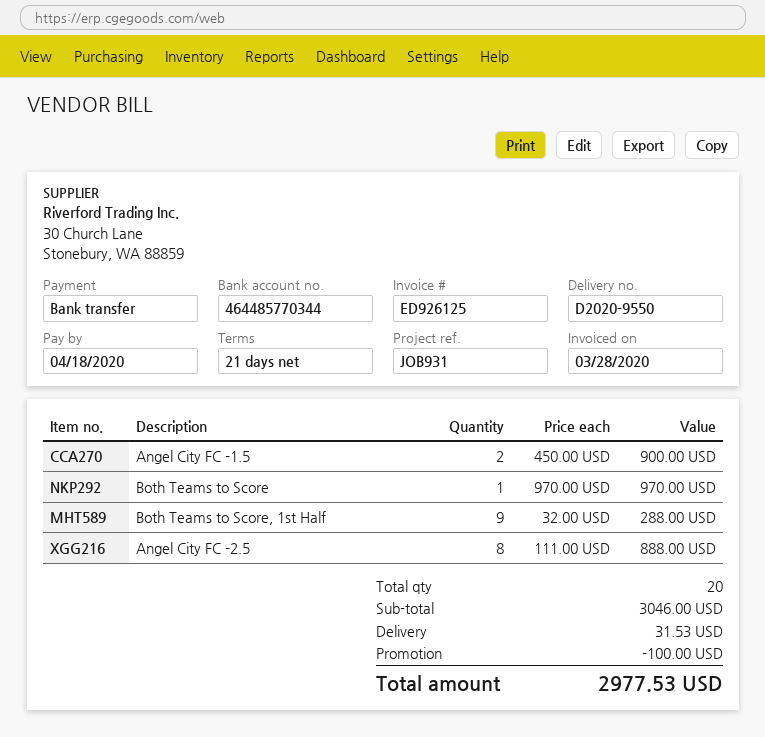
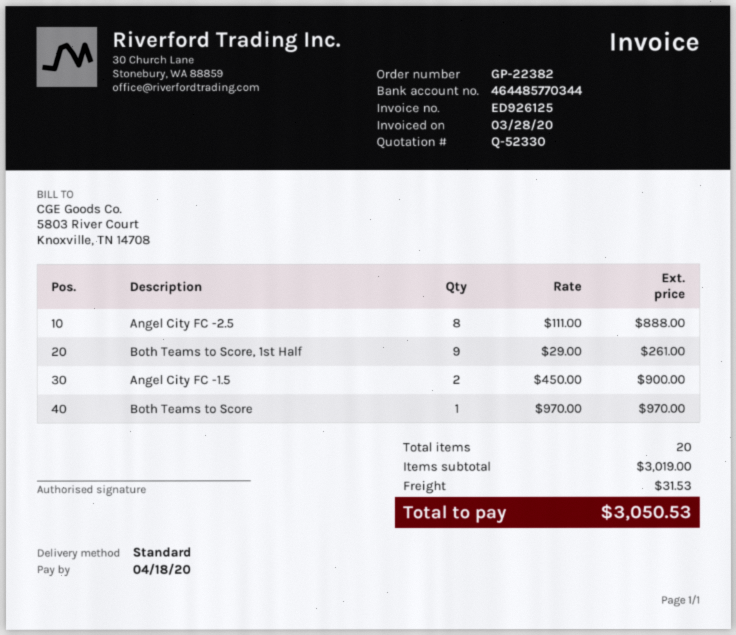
Both Teams to Score, 1st Half: 9 x 32.00 = 288.00 -> 9 x 29.00 = 261.00
subtotal: 3046.00 -> 3019.00
discount: 100.00 -> none
total: 2977.53 -> 3050.53

